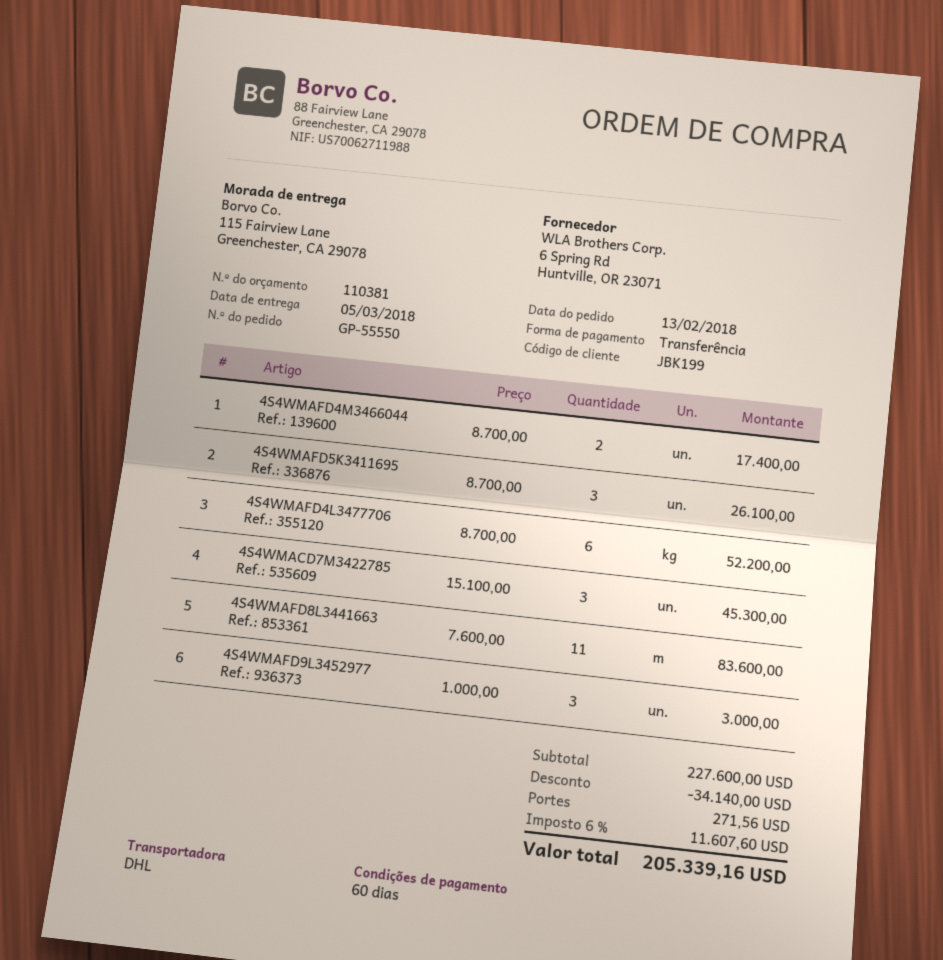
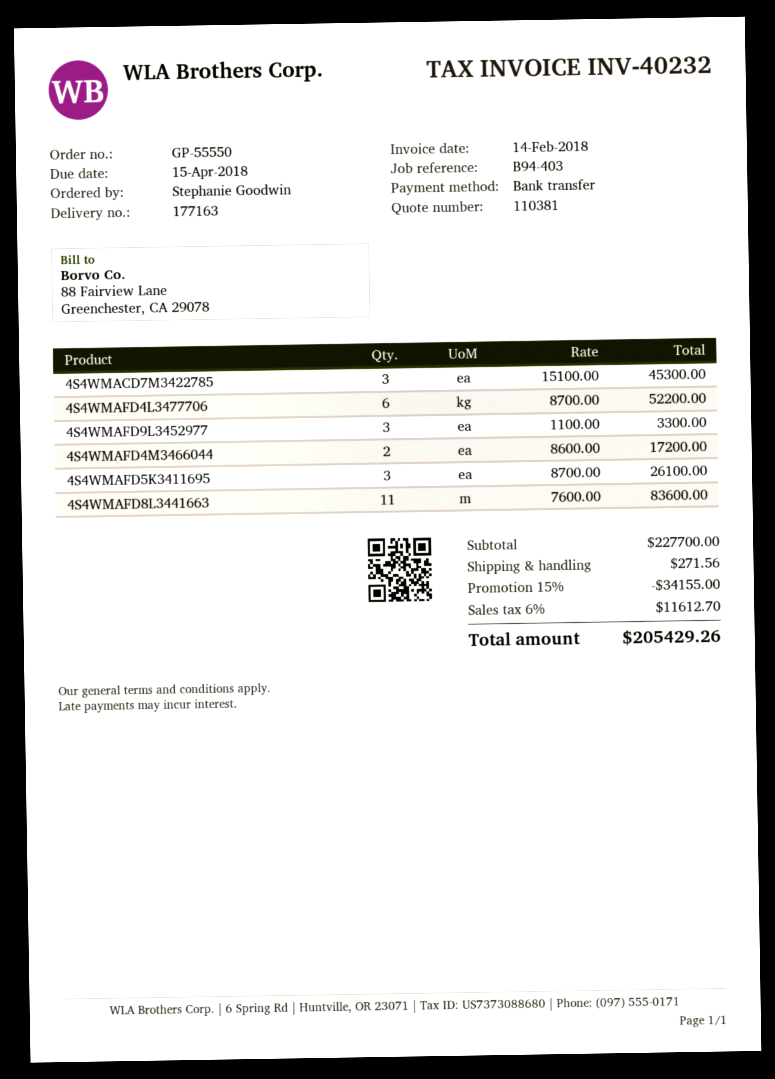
4S4WMAFD4M3466044: 2 x 8700.00 = 17400.00 -> 2 x 8600.00 = 17200.00
4S4WMAFD9L3452977: 3 x 1000.00 = 3000.00 -> 3 x 1100.00 = 3300.00
subtotal: 227600.00 -> 227700.00
discount: 34140.00 -> 34155.00
tax: 6% = 11607.60 -> 6% = 11612.70
total: 205339.16 -> 205429.26

